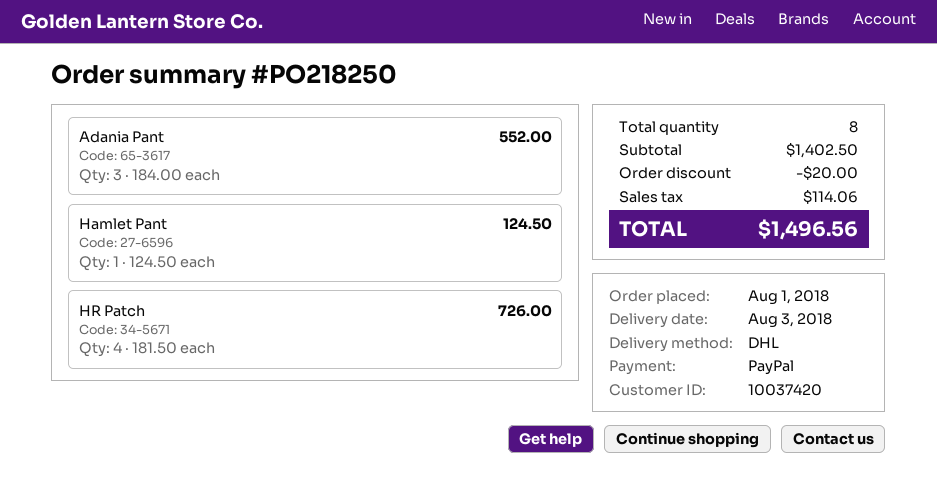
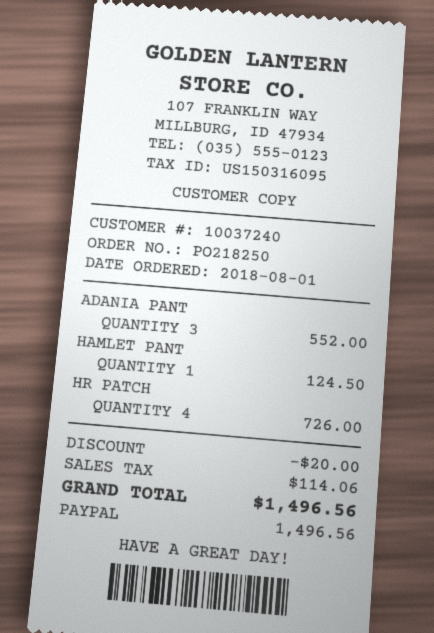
customer number: 10037420 -> 10037240

